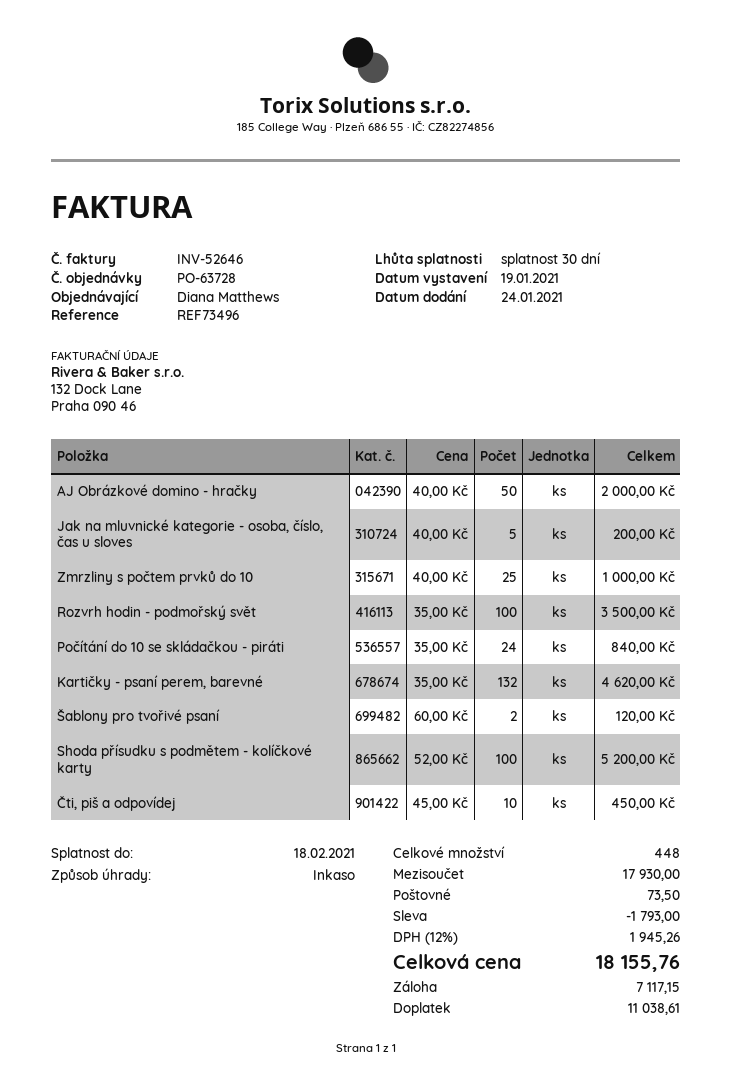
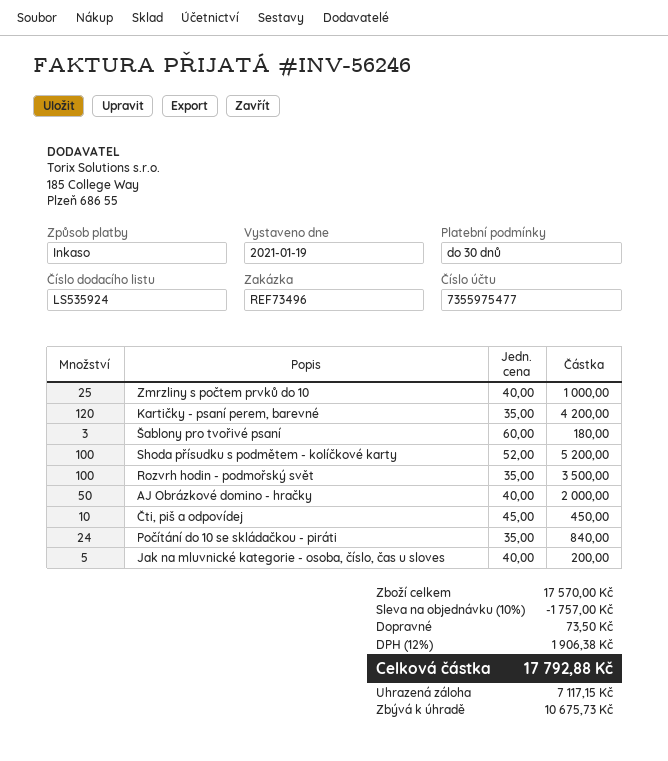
invoice number: INV-52646 -> INV-56246
Kartičky - psaní perem, barevné: 132 x 35.00 = 4620.00 -> 120 x 35.00 = 4200.00
Šablony pro tvořivé psaní: 2 x 60.00 = 120.00 -> 3 x 60.00 = 180.00
subtotal: 17930.00 -> 17570.00
discount: 1793.00 -> 1757.00
tax: 12% = 1945.26 -> 12% = 1906.38
total: 18155.76 -> 17792.88
balance: 11038.61 -> 10675.73

